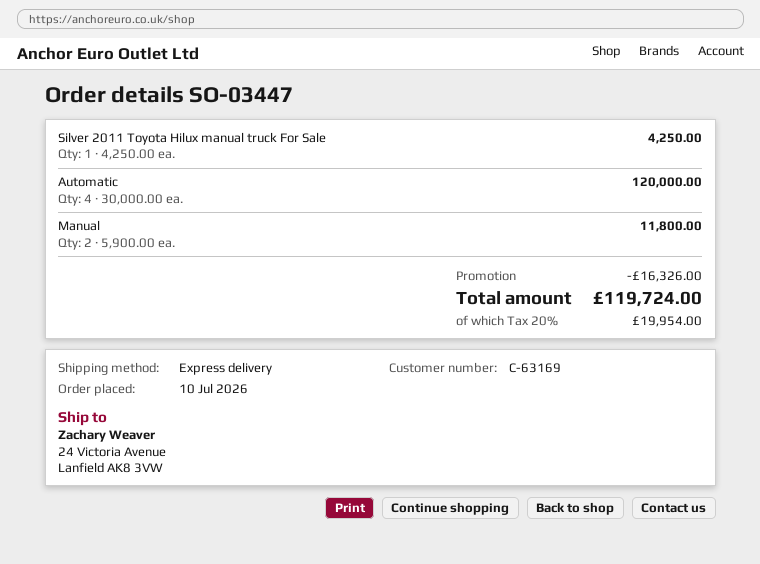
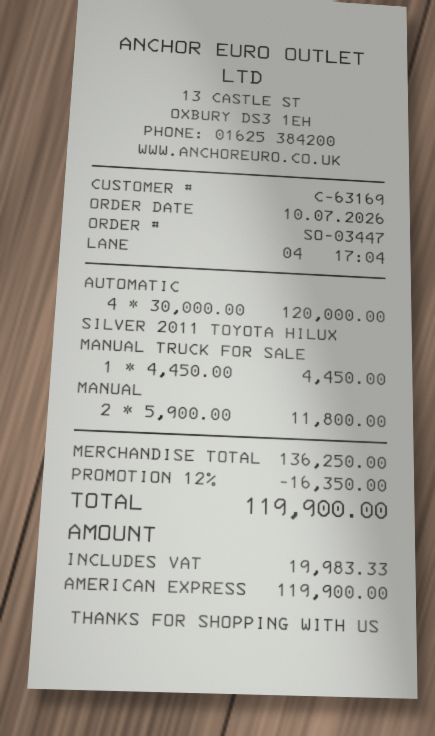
Silver 2011 Toyota Hilux manual truck For Sale: 1 x 4250.00 = 4250.00 -> 1 x 4450.00 = 4450.00
discount: 16326.00 -> 16350.00
tax: 19954.00 -> 19983.33
total: 119724.00 -> 119900.00

